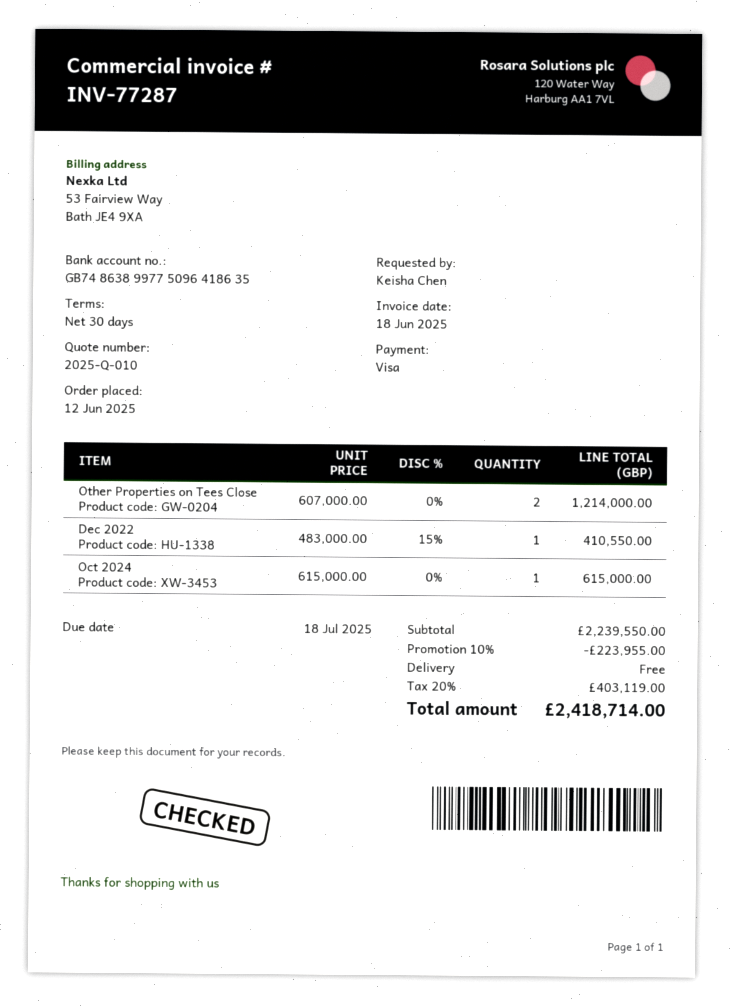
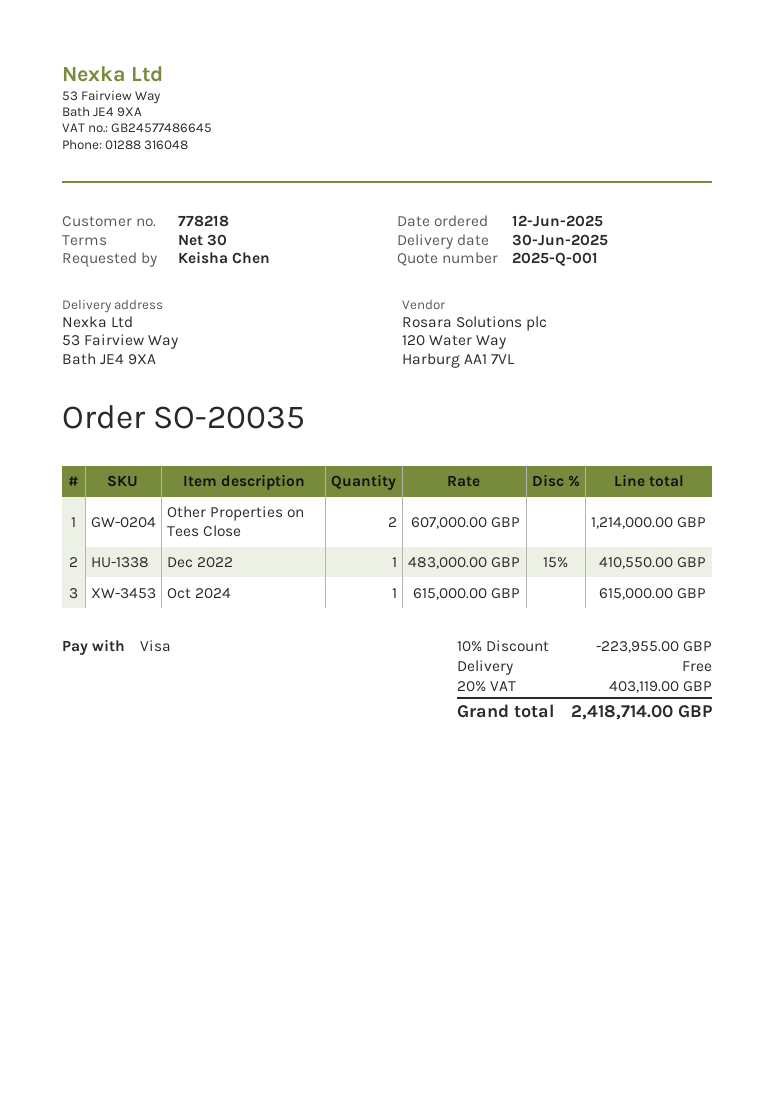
quote number: 2025-Q-010 -> 2025-Q-001

